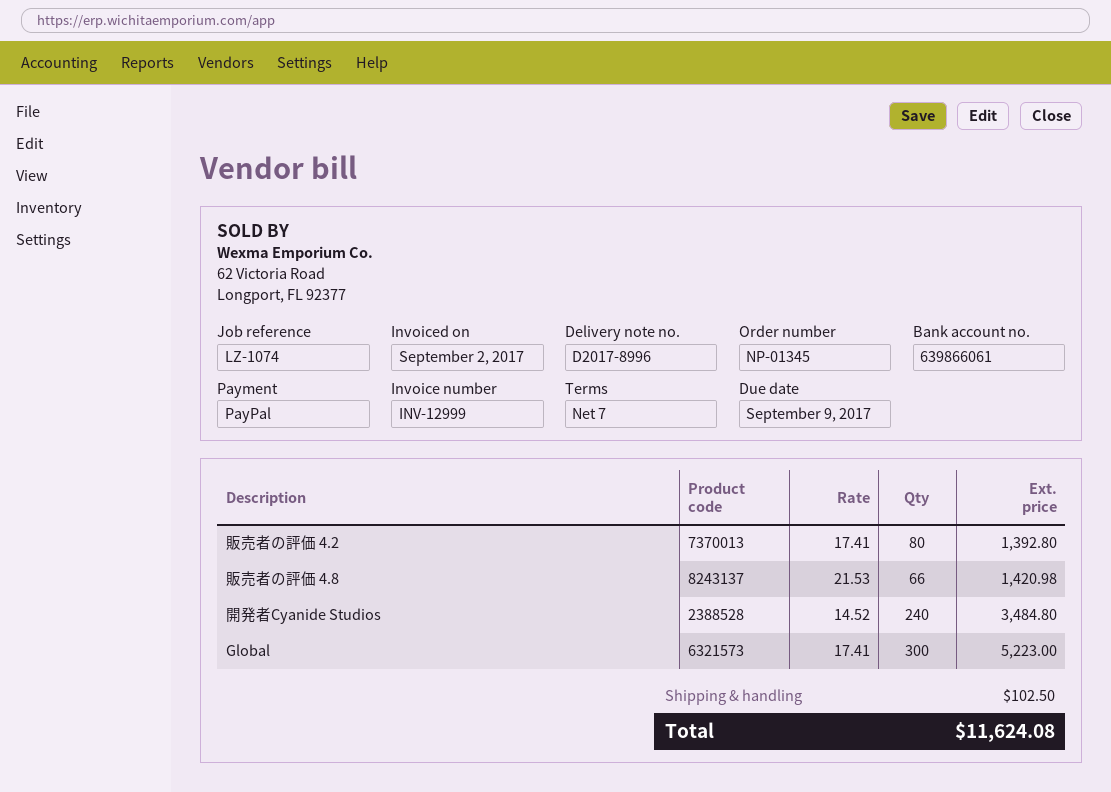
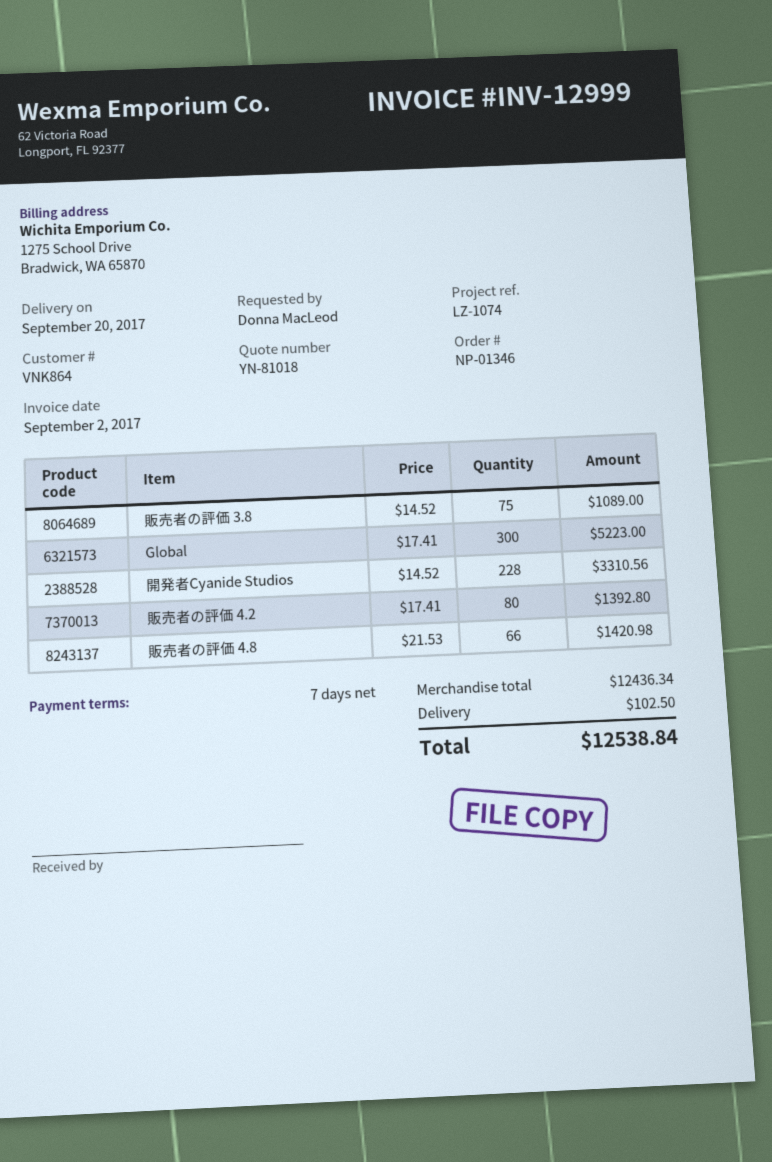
order number: NP-01345 -> NP-01346
開発者Cyanide Studios: 240 x 14.52 = 3484.80 -> 228 x 14.52 = 3310.56
販売者の評価 3.8: none -> 75 x 14.52 = 1089.00
total: 11624.08 -> 12538.84

